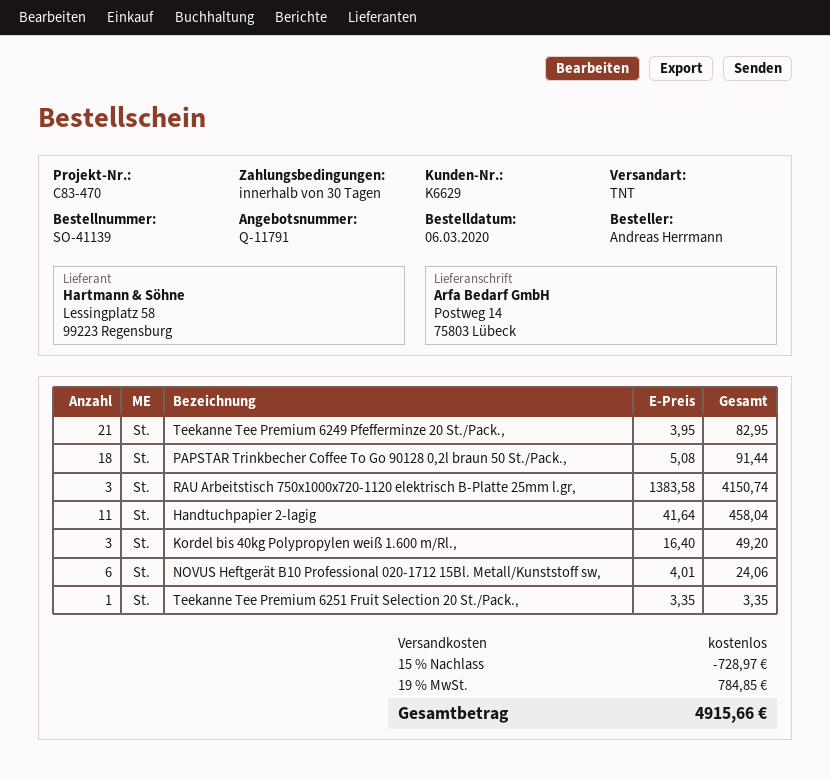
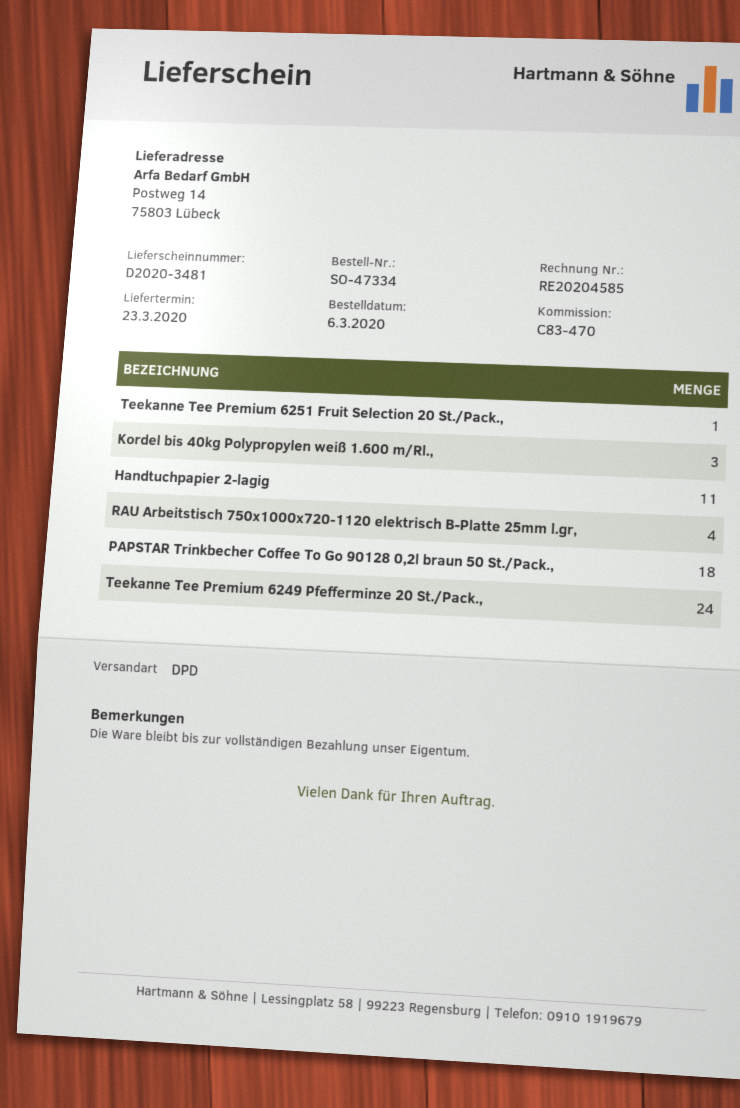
order number: SO-41139 -> SO-47334
shipping method: TNT -> DPD
Teekanne Tee Premium 6249 Pfefferminze 20 St./Pack.,: 21 -> 24
RAU Arbeitstisch 750x1000x720-1120 elektrisch B-Platte 25mm l.gr,: 3 -> 4
NOVUS Heftgerät B10 Professional 020-1712 15Bl. Metall/Kunststoff sw,: 6 -> none

